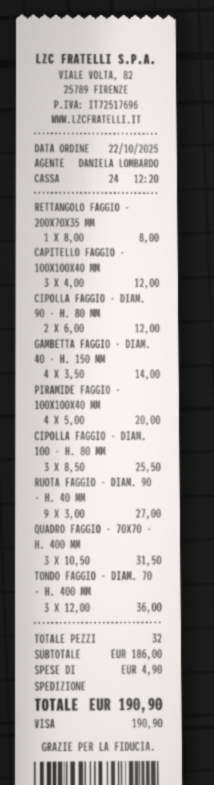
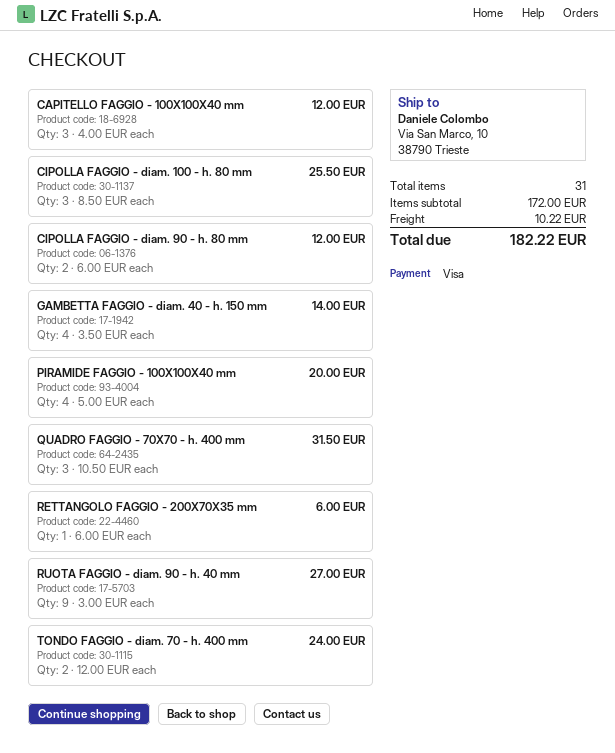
RETTANGOLO FAGGIO - 200X70X35 MM: 1 x 8.00 = 8.00 -> 1 x 6.00 = 6.00
TONDO FAGGIO - DIAM. 70 - H. 400 MM: 3 x 12.00 = 36.00 -> 2 x 12.00 = 24.00
total quantity: 32 -> 31
subtotal: 186.00 -> 172.00
shipping: 4.90 -> 10.22
total: 190.90 -> 182.22

